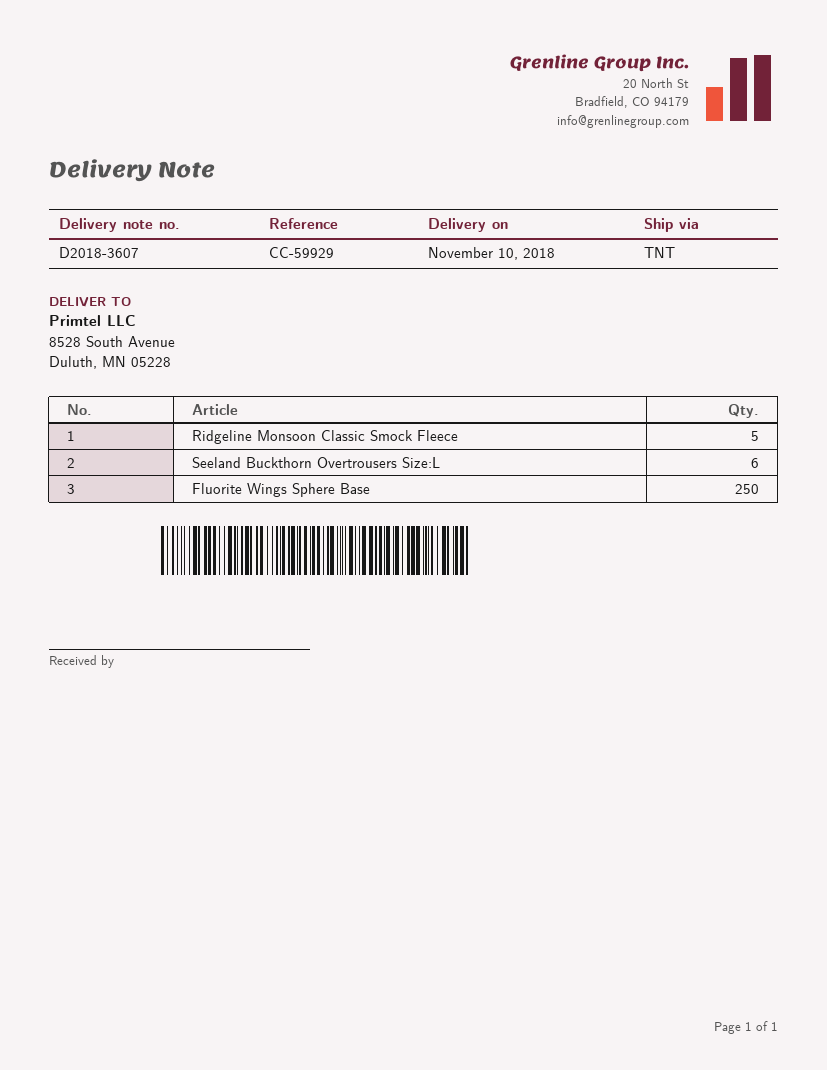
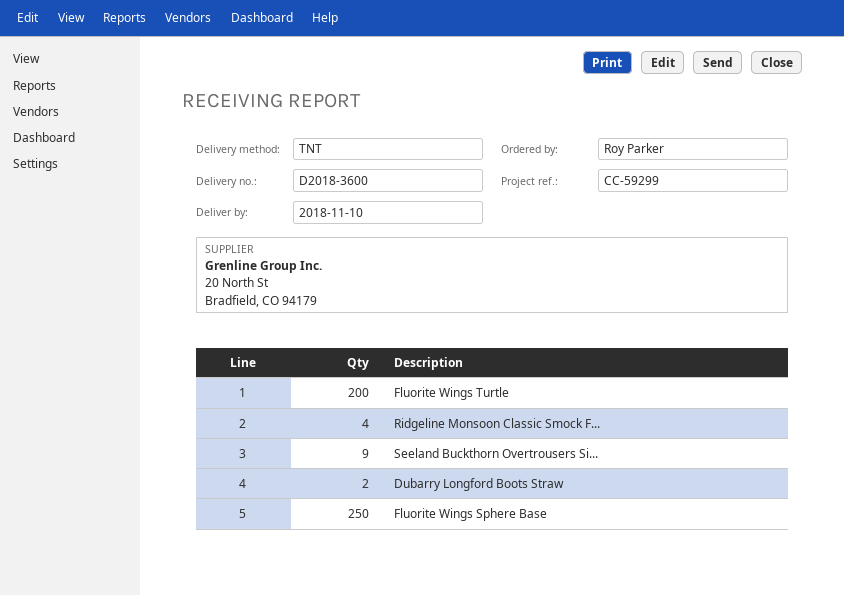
delivery note number: D2018-3607 -> D2018-3600
reference: CC-59929 -> CC-59299
Ridgeline Monsoon Classic Smock Fleece: 5 -> 4
Seeland Buckthorn Overtrousers Size:L: 6 -> 9
Fluorite Wings Turtle: none -> 200
Dubarry Longford Boots Straw: none -> 2

